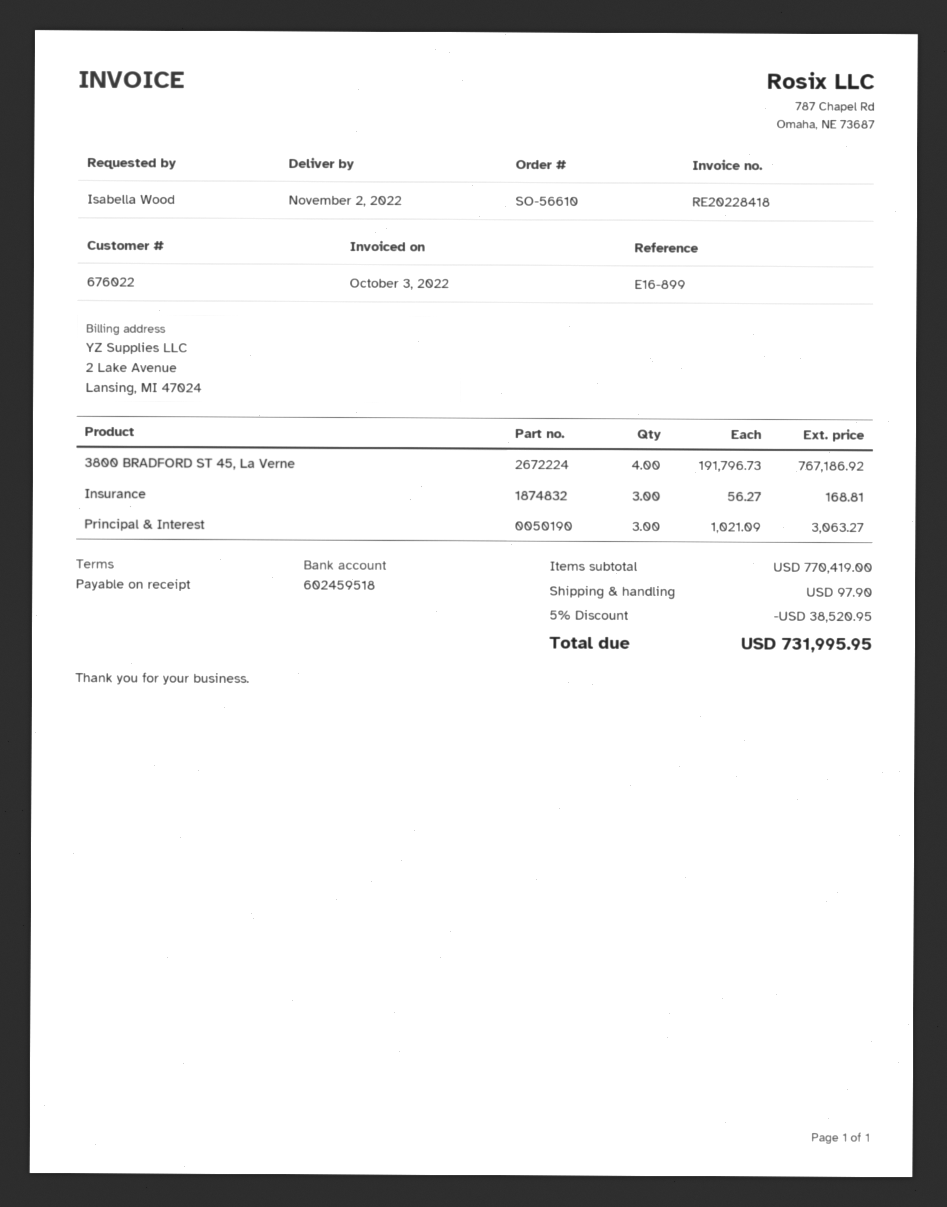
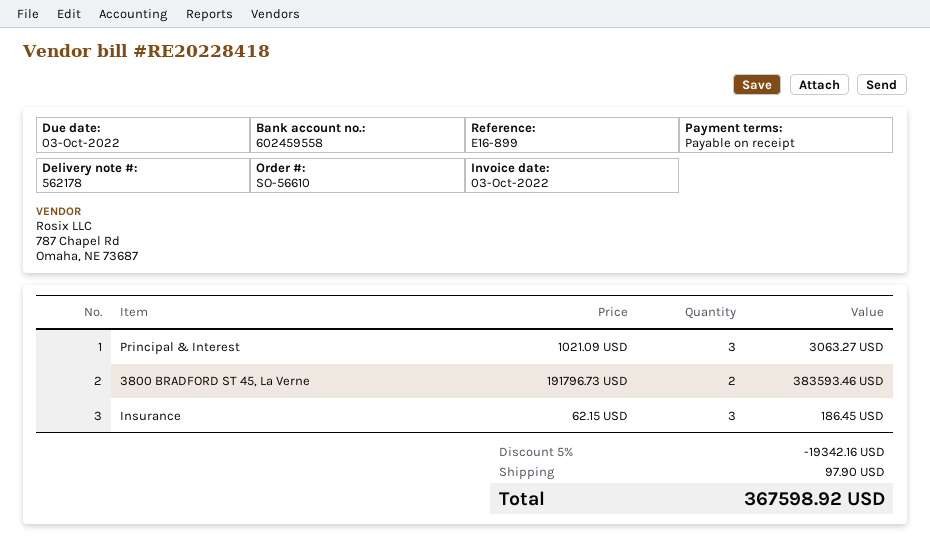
bank account: 602459518 -> 602459558
3800 BRADFORD ST 45, La Verne: 4 x 191796.73 = 767186.92 -> 2 x 191796.73 = 383593.46
Insurance: 3 x 56.27 = 168.81 -> 3 x 62.15 = 186.45
discount: 5% = 38520.95 -> 5% = 19342.16
total: 731995.95 -> 367598.92

